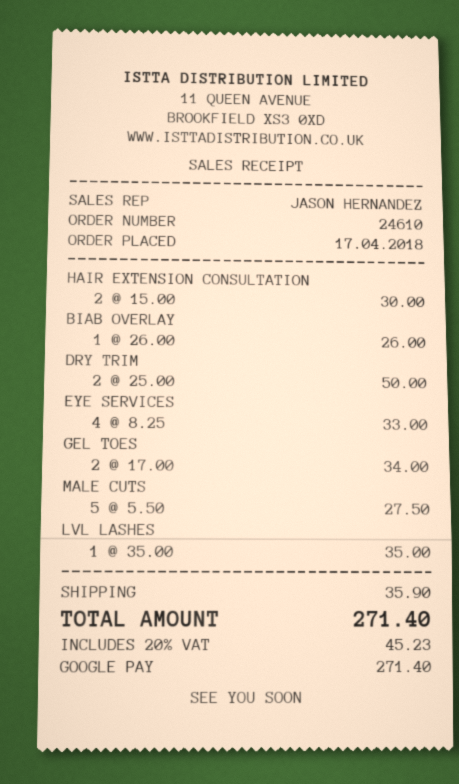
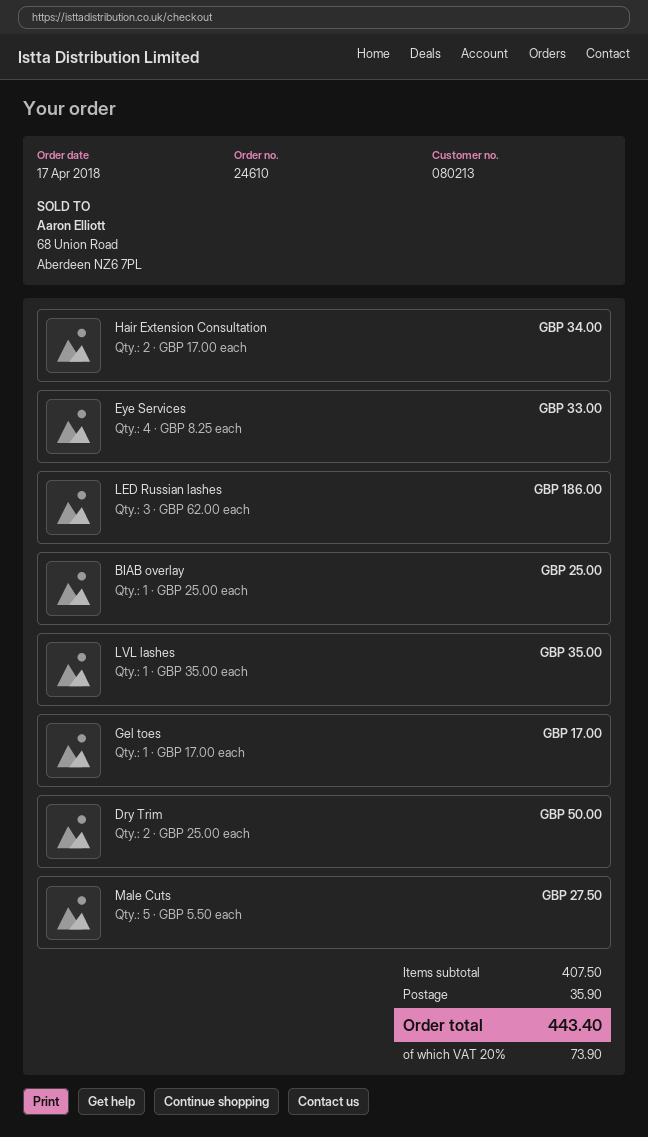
HAIR EXTENSION CONSULTATION: 2 x 15.00 = 30.00 -> 2 x 17.00 = 34.00
BIAB OVERLAY: 1 x 26.00 = 26.00 -> 1 x 25.00 = 25.00
GEL TOES: 2 x 17.00 = 34.00 -> 1 x 17.00 = 17.00
LED Russian lashes: none -> 3 x 62.00 = 186.00
tax: 20% = 45.23 -> 20% = 73.90
total: 271.40 -> 443.40

